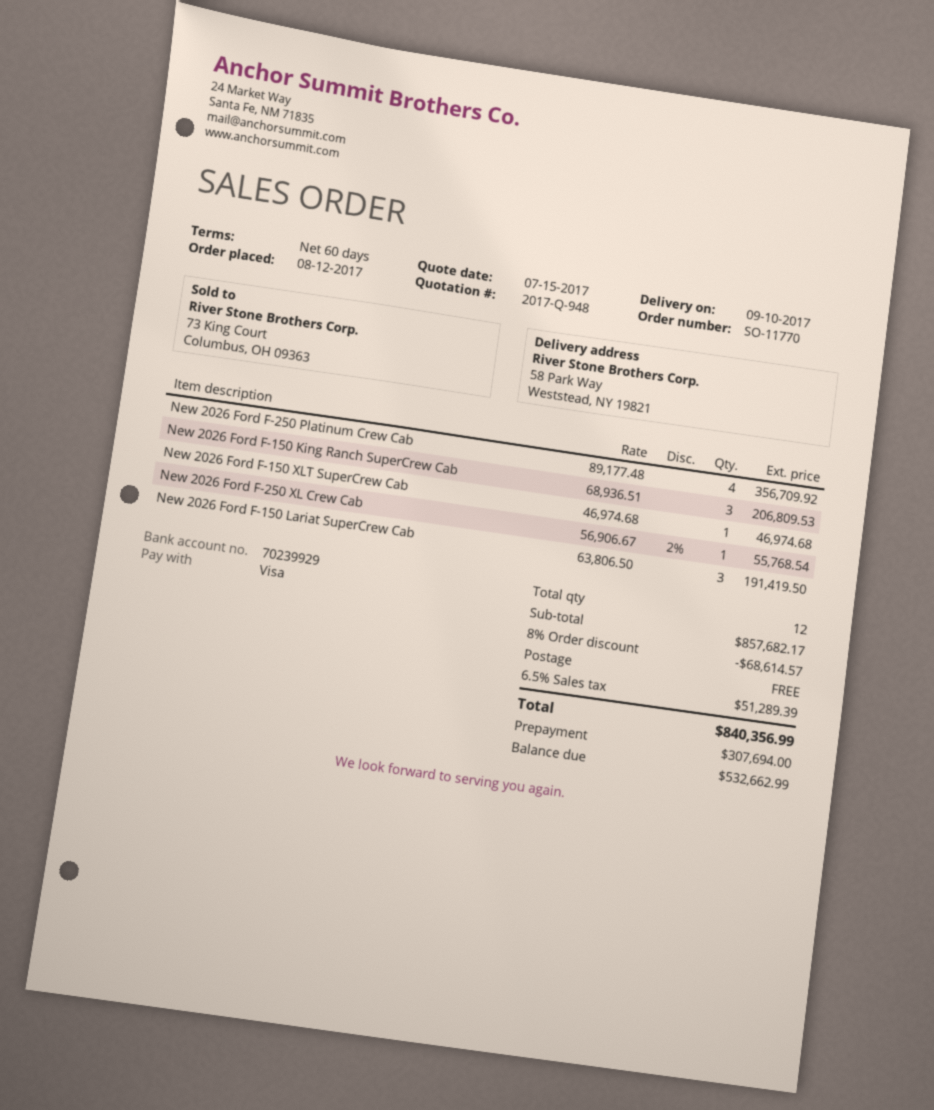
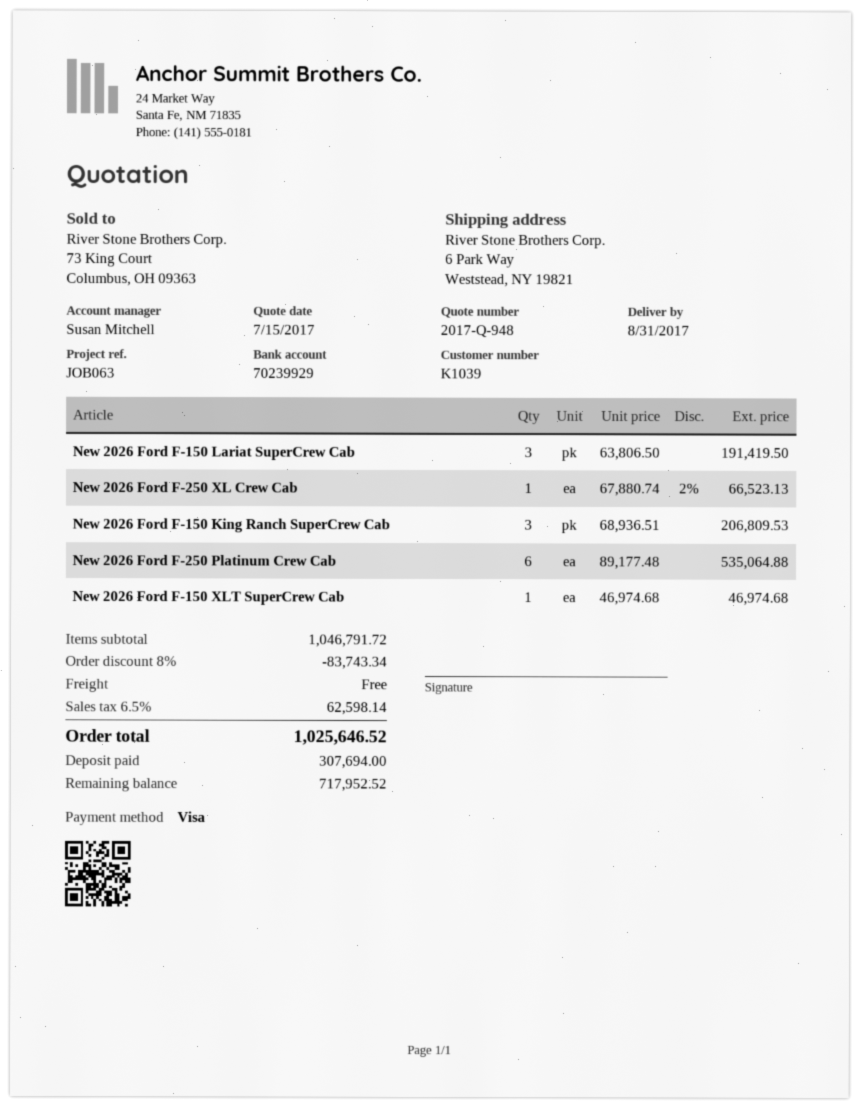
delivery date: 2017-09-10 -> 2017-08-31
ship to: 58 Park Way, Weststead, NY 19821 -> 6 Park Way, Weststead, NY 19821
New 2026 Ford F-250 Platinum Crew Cab: 4 x 89177.48 = 356709.92 -> 6 x 89177.48 = 535064.88
New 2026 Ford F-250 XL Crew Cab: 1 x 56906.67 - 2% = 55768.54 -> 1 x 67880.74 - 2% = 66523.13
subtotal: 857682.17 -> 1046791.72
discount: 8% = 68614.57 -> 8% = 83743.34
tax: 6.5% = 51289.39 -> 6.5% = 62598.14
total: 840356.99 -> 1025646.52
balance: 532662.99 -> 717952.52

